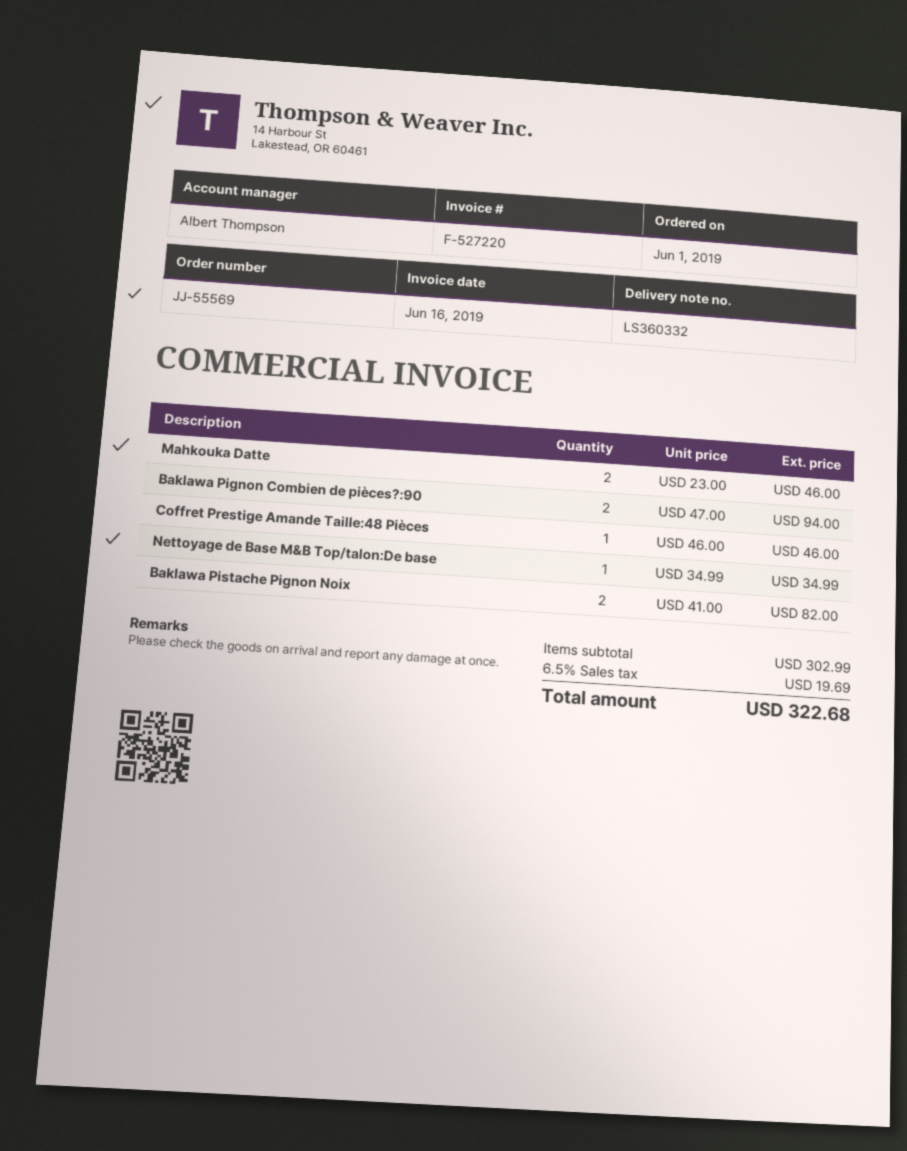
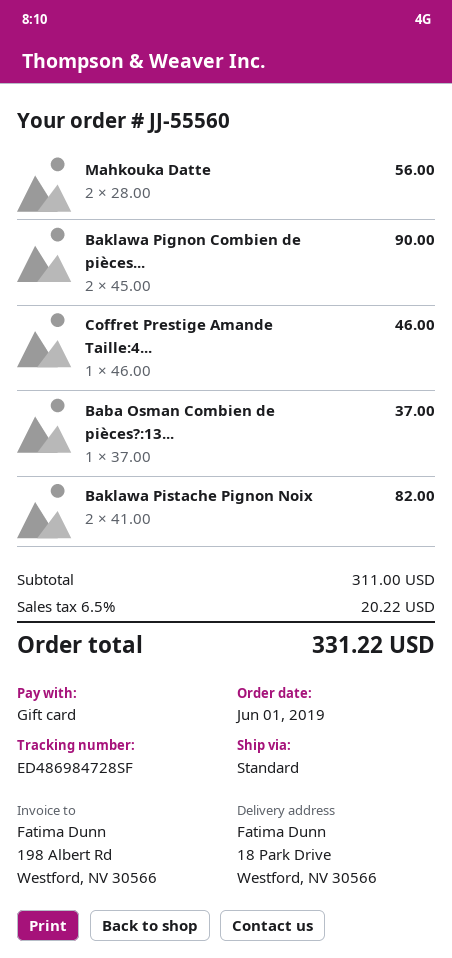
order number: JJ-55569 -> JJ-55560
Mahkouka Datte: 2 x 23.00 = 46.00 -> 2 x 28.00 = 56.00
Baklawa Pignon Combien de pièces?:90: 2 x 47.00 = 94.00 -> 2 x 45.00 = 90.00
Nettoyage de Base M&B Top/talon:De base: 1 x 34.99 = 34.99 -> none
Baba Osman Combien de pièces?:13...: none -> 1 x 37.00 = 37.00
subtotal: 302.99 -> 311.00
tax: 6.5% = 19.69 -> 6.5% = 20.22
total: 322.68 -> 331.22

